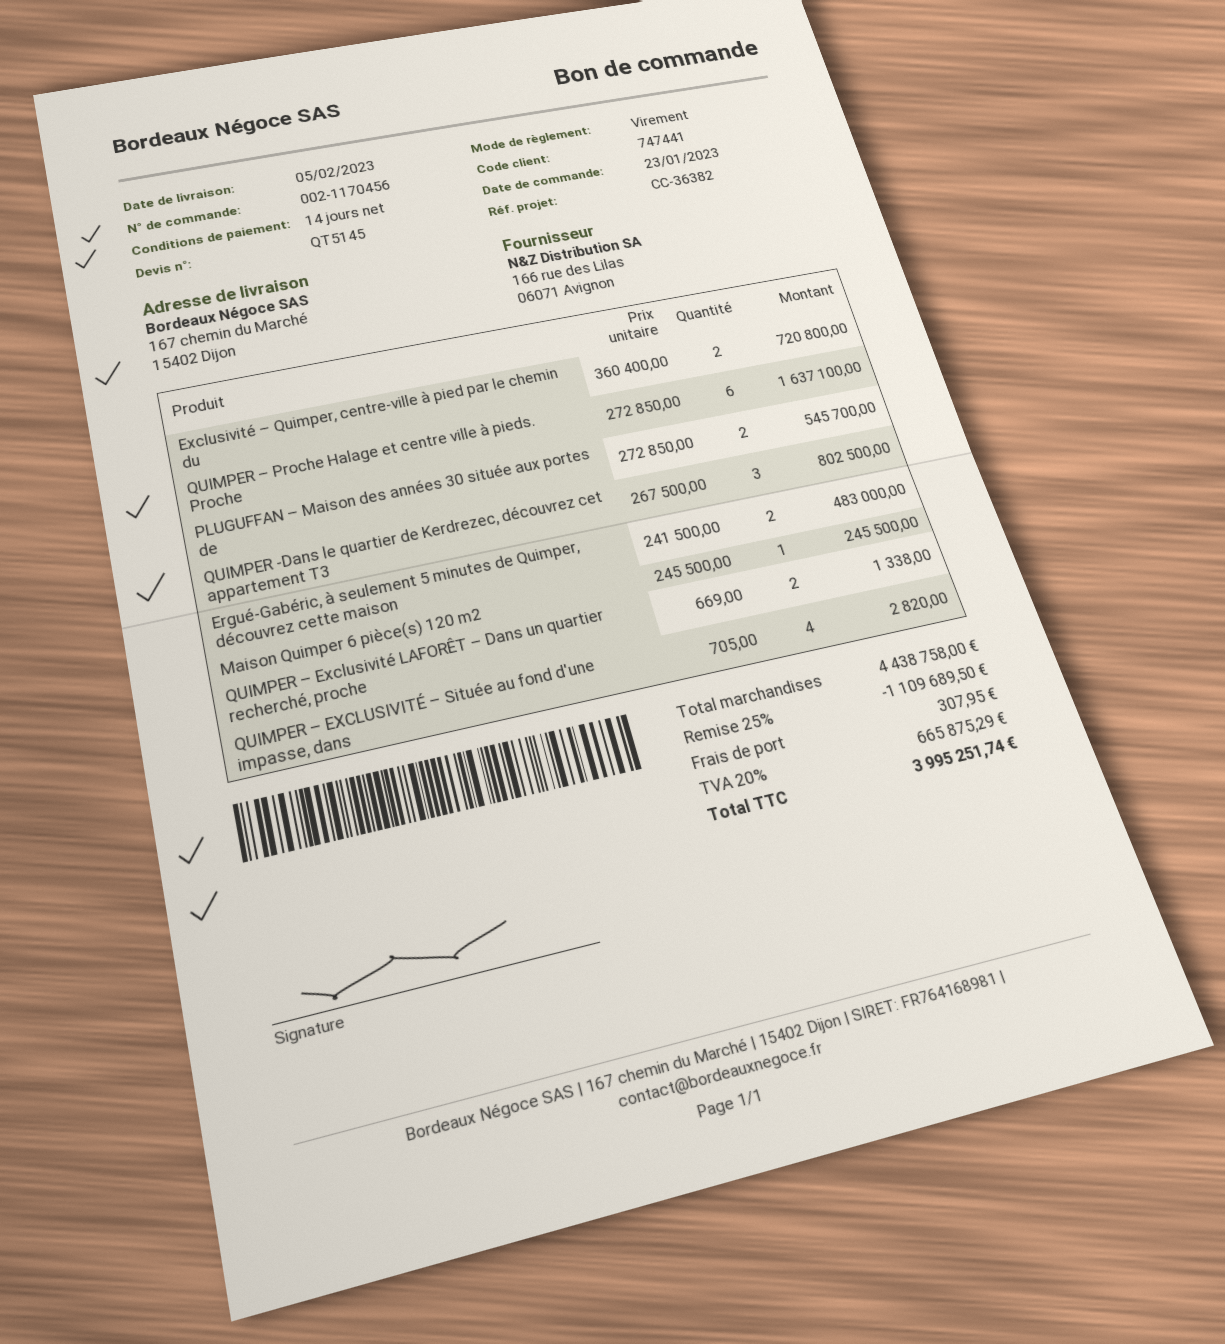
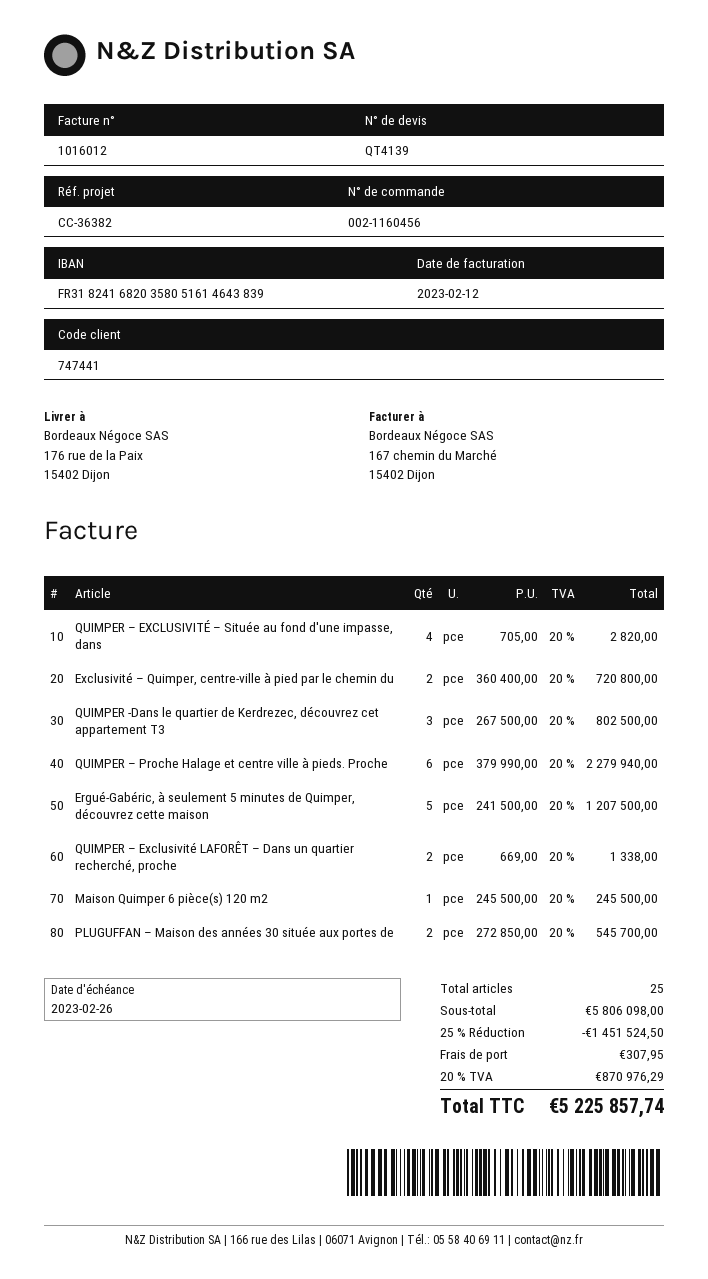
quote number: QT5145 -> QT4139
order number: 002-1170456 -> 002-1160456
ship to: 167 chemin du Marché, 15402 Dijon -> 176 rue de la Paix, 15402 Dijon
QUIMPER – Proche Halage et centre ville à pieds. Proche: 6 x 272850.00 = 1637100.00 -> 6 x 379990.00 = 2279940.00
Ergué-Gabéric, à seulement 5 minutes de Quimper, découvrez cette maison: 2 x 241500.00 = 483000.00 -> 5 x 241500.00 = 1207500.00
subtotal: 4438758.00 -> 5806098.00
discount: 25% = 1109689.50 -> 25% = 1451524.50
tax: 20% = 665875.29 -> 20% = 870976.29
total: 3995251.74 -> 5225857.74

